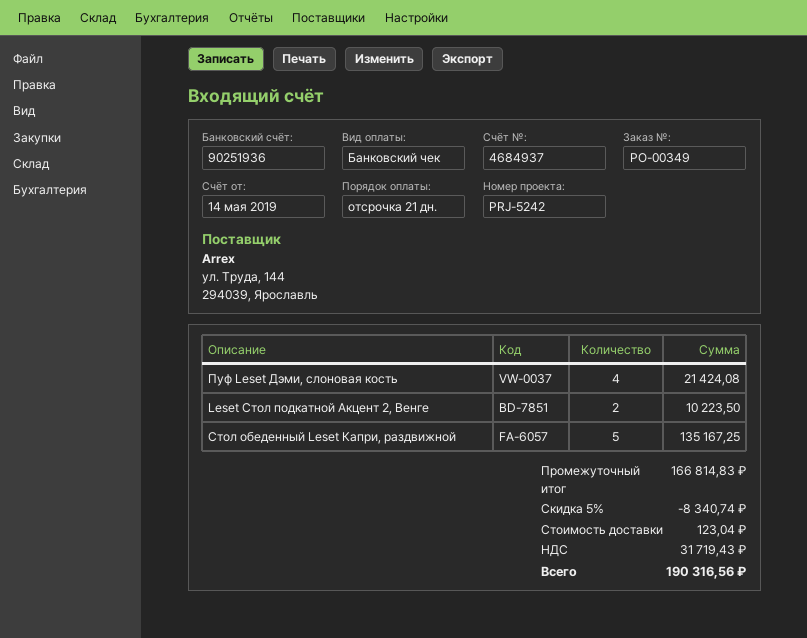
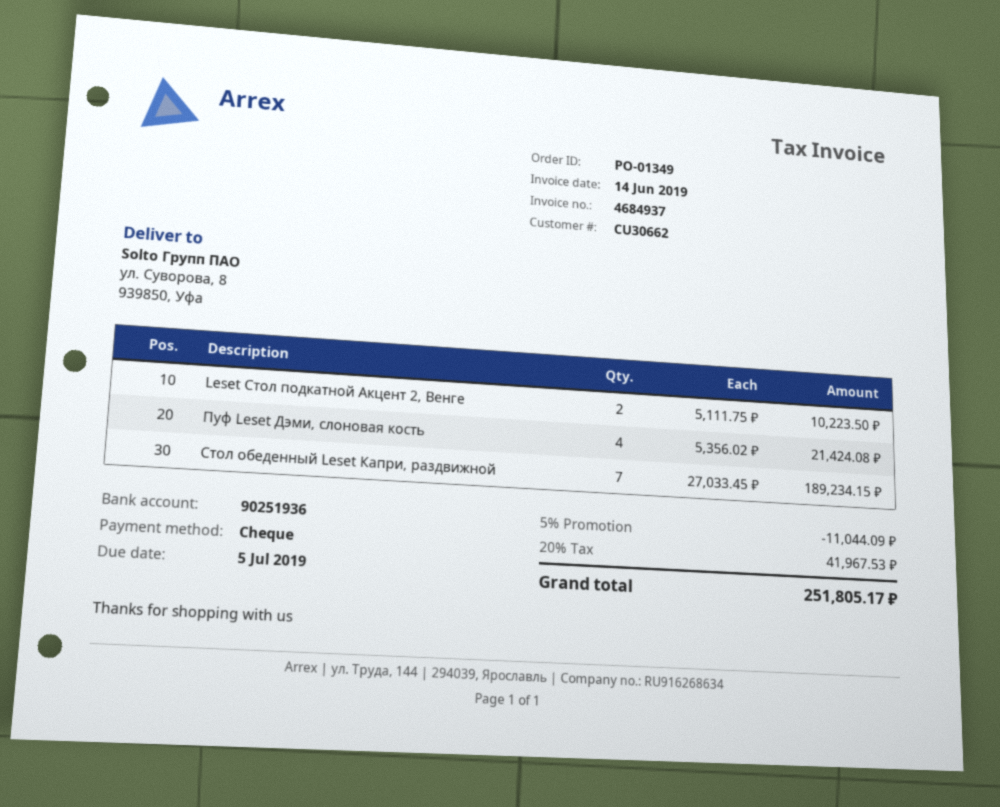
order number: PO-00349 -> PO-01349
invoice date: 2019-05-14 -> 2019-06-14
Стол обеденный Leset Капри, раздвижной: 5 for 135167.25 -> 7 for 189234.15
discount: 5% = 8340.74 -> 5% = 11044.09
shipping: 123.04 -> none
tax: 31719.43 -> 41967.53
total: 190316.56 -> 251805.17

